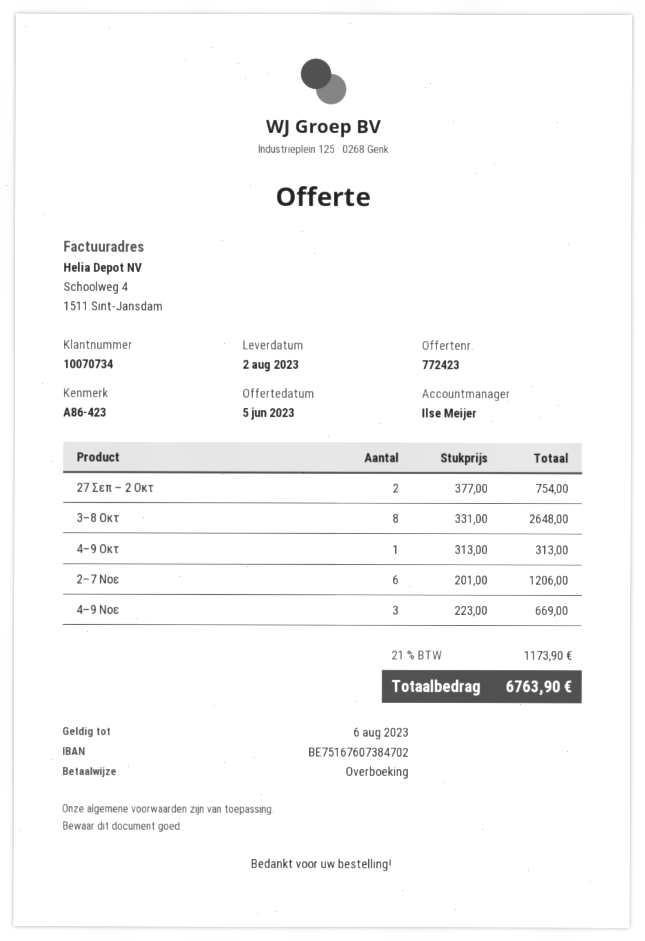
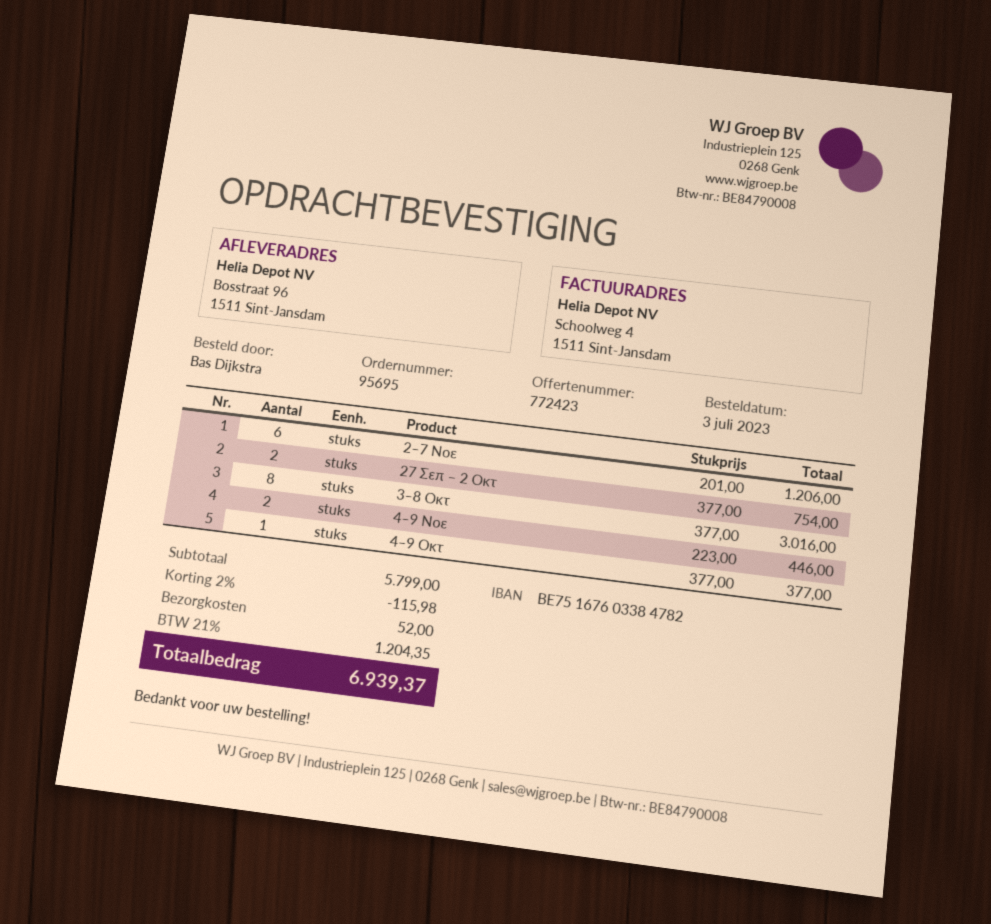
bank account: BE75167607384702 -> BE75167603384782
3–8 Οκτ: 8 x 331.00 = 2648.00 -> 8 x 377.00 = 3016.00
4–9 Οκτ: 1 x 313.00 = 313.00 -> 1 x 377.00 = 377.00
4–9 Νοε: 3 x 223.00 = 669.00 -> 2 x 223.00 = 446.00
discount: none -> 2% = 115.98
shipping: none -> 52.00
tax: 21% = 1173.90 -> 21% = 1204.35
total: 6763.90 -> 6939.37

